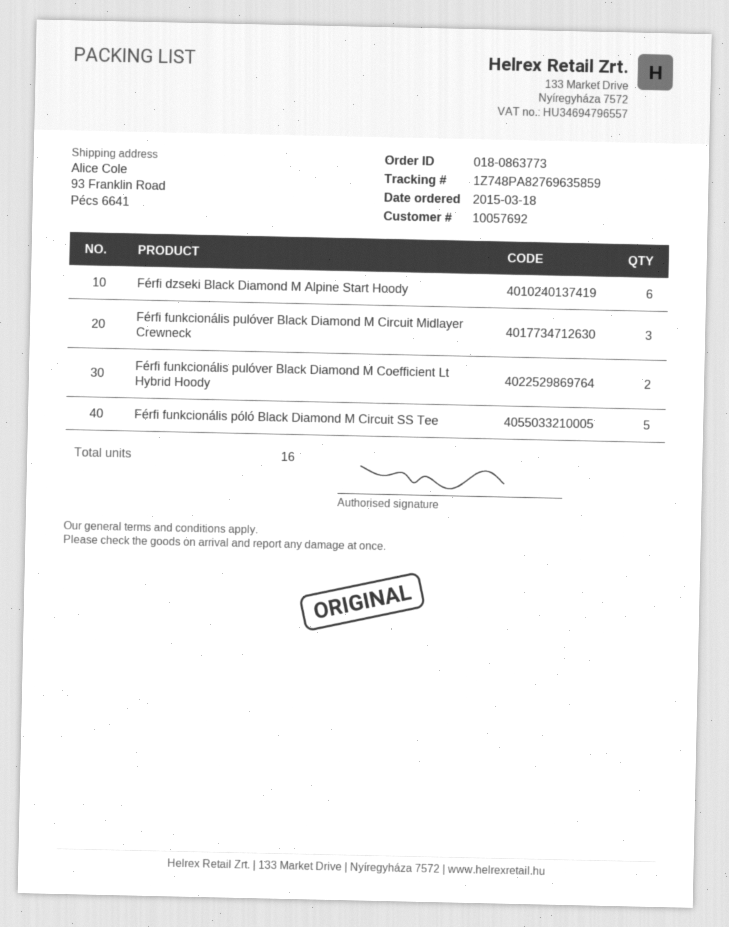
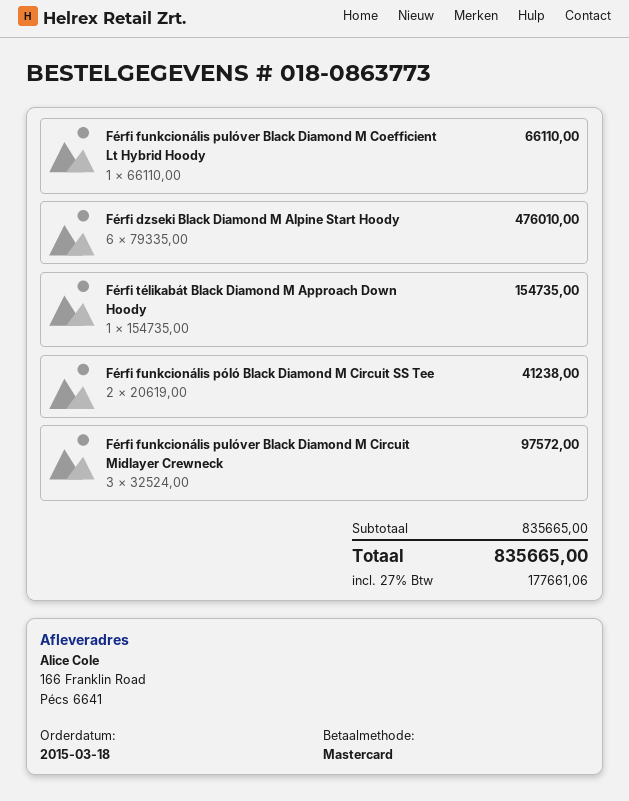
ship to: 93 Franklin Road, Pécs 6641 -> 166 Franklin Road, Pécs 6641
Férfi funkcionális pulóver Black Diamond M Coefficient Lt Hybrid Hoody: 2 -> 1
Férfi funkcionális póló Black Diamond M Circuit SS Tee: 5 -> 2
Férfi télikabát Black Diamond M Approach Down Hoody: none -> 1

